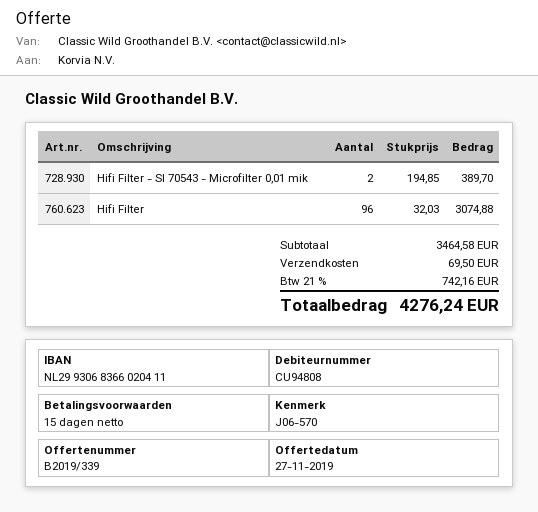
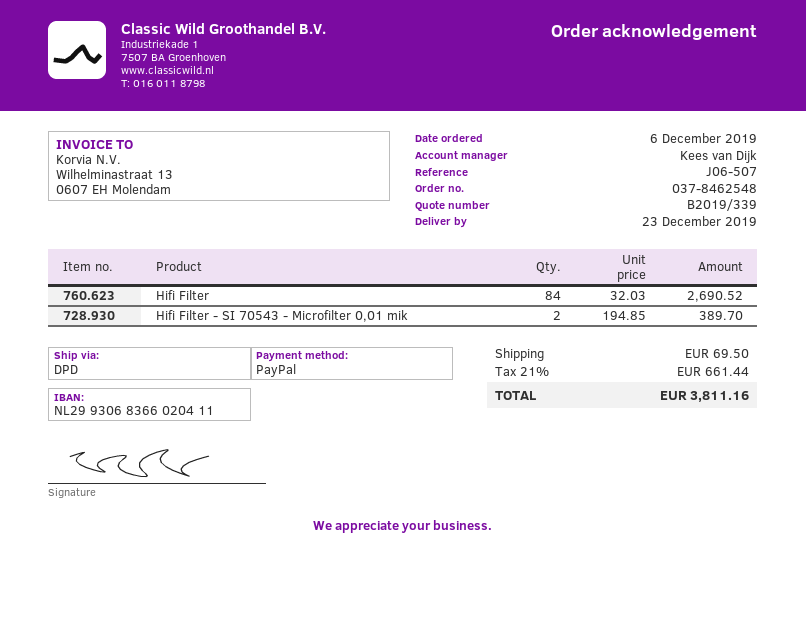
reference: J06-570 -> J06-507
Hifi Filter: 96 x 32.03 = 3074.88 -> 84 x 32.03 = 2690.52
tax: 21% = 742.16 -> 21% = 661.44
total: 4276.24 -> 3811.16

